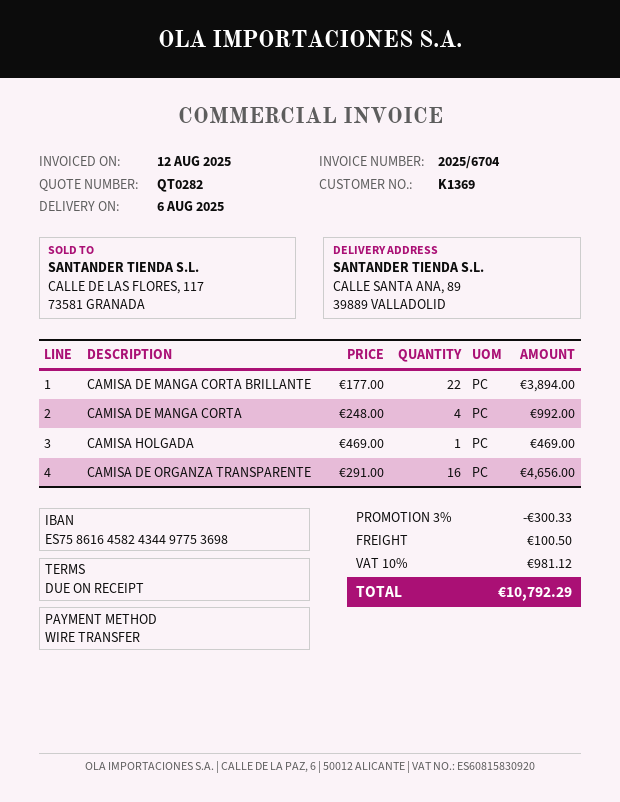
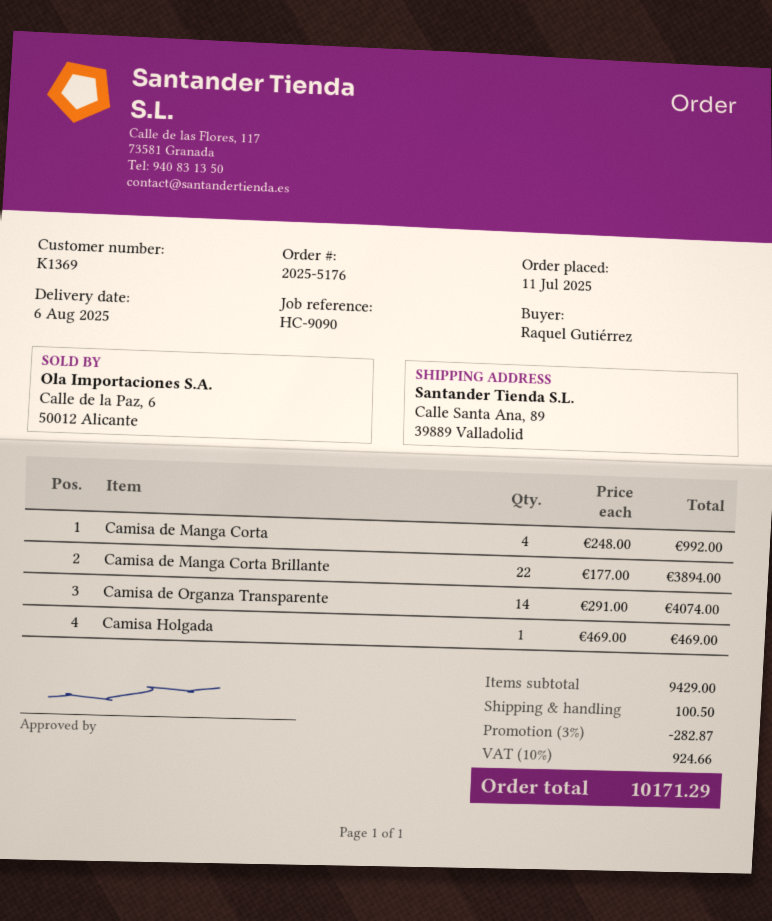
CAMISA DE ORGANZA TRANSPARENTE: 16 x 291.00 = 4656.00 -> 14 x 291.00 = 4074.00
discount: 3% = 300.33 -> 3% = 282.87
tax: 10% = 981.12 -> 10% = 924.66
total: 10792.29 -> 10171.29

